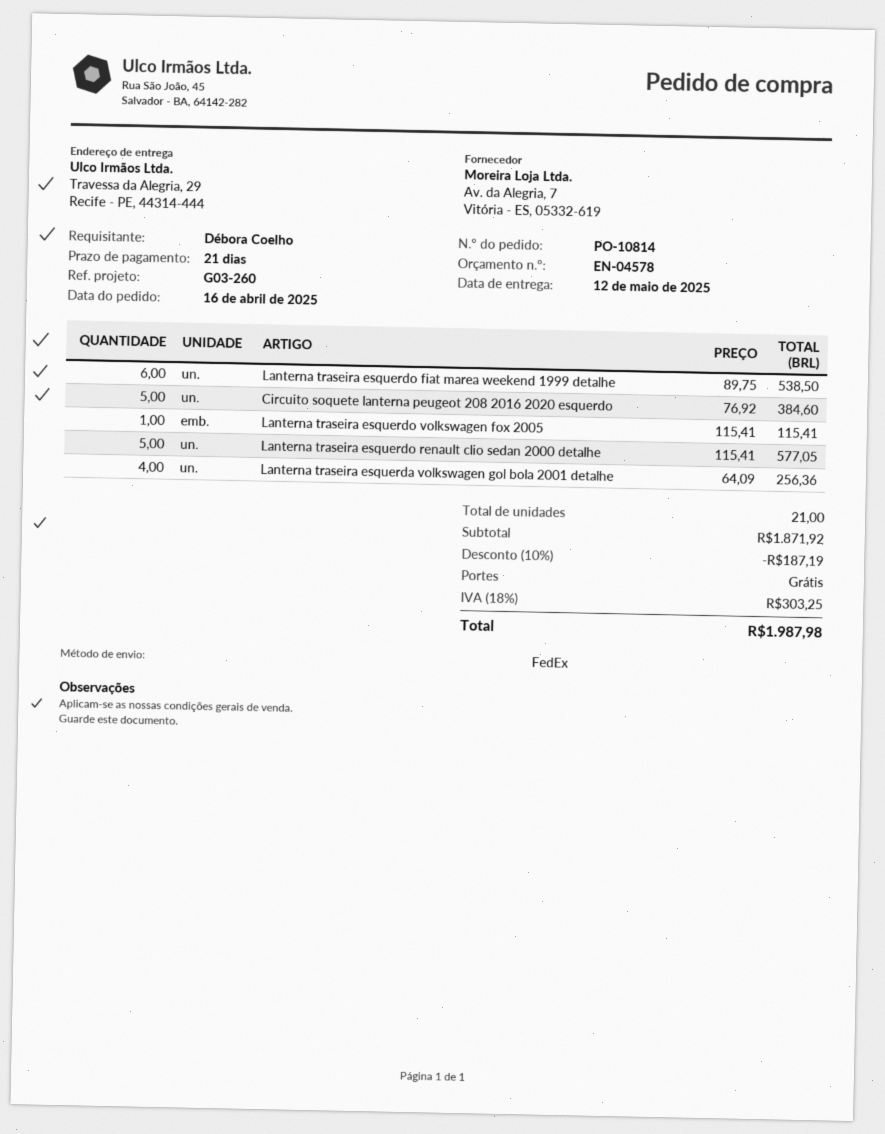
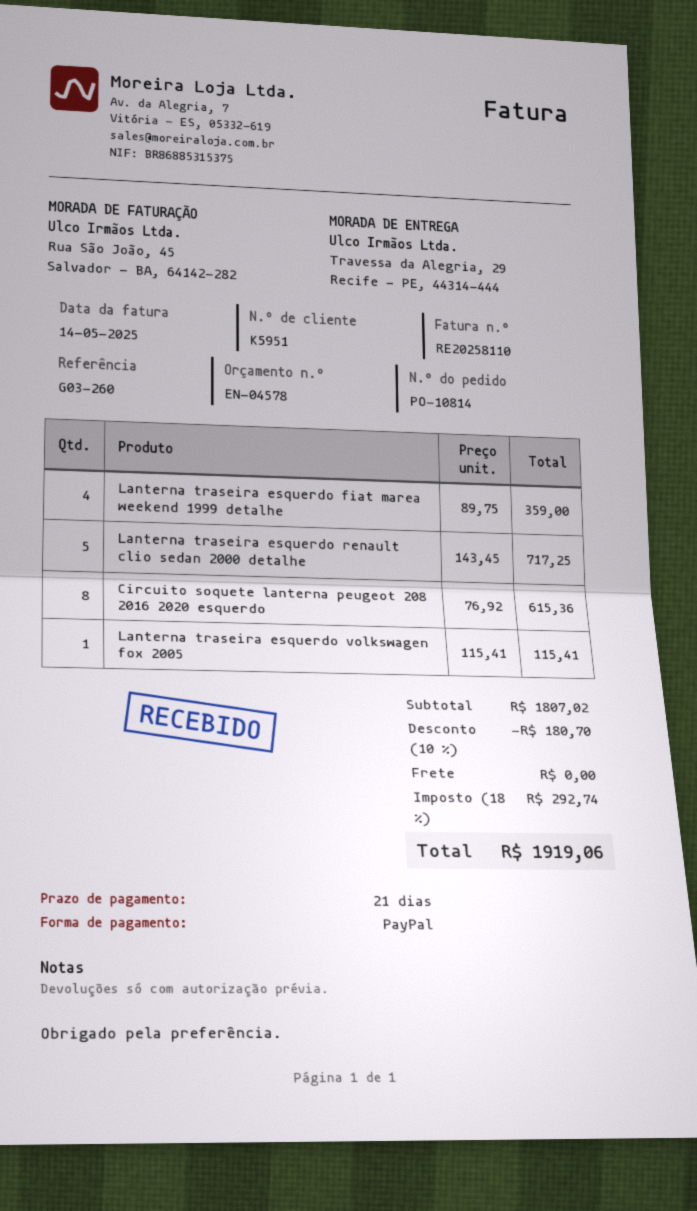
Lanterna traseira esquerdo fiat marea weekend 1999 detalhe: 6 x 89.75 = 538.50 -> 4 x 89.75 = 359.00
Circuito soquete lanterna peugeot 208 2016 2020 esquerdo: 5 x 76.92 = 384.60 -> 8 x 76.92 = 615.36
Lanterna traseira esquerdo renault clio sedan 2000 detalhe: 5 x 115.41 = 577.05 -> 5 x 143.45 = 717.25
Lanterna traseira esquerda volkswagen gol bola 2001 detalhe: 4 x 64.09 = 256.36 -> none
subtotal: 1871.92 -> 1807.02
discount: 10% = 187.19 -> 10% = 180.70
tax: 18% = 303.25 -> 18% = 292.74
total: 1987.98 -> 1919.06

